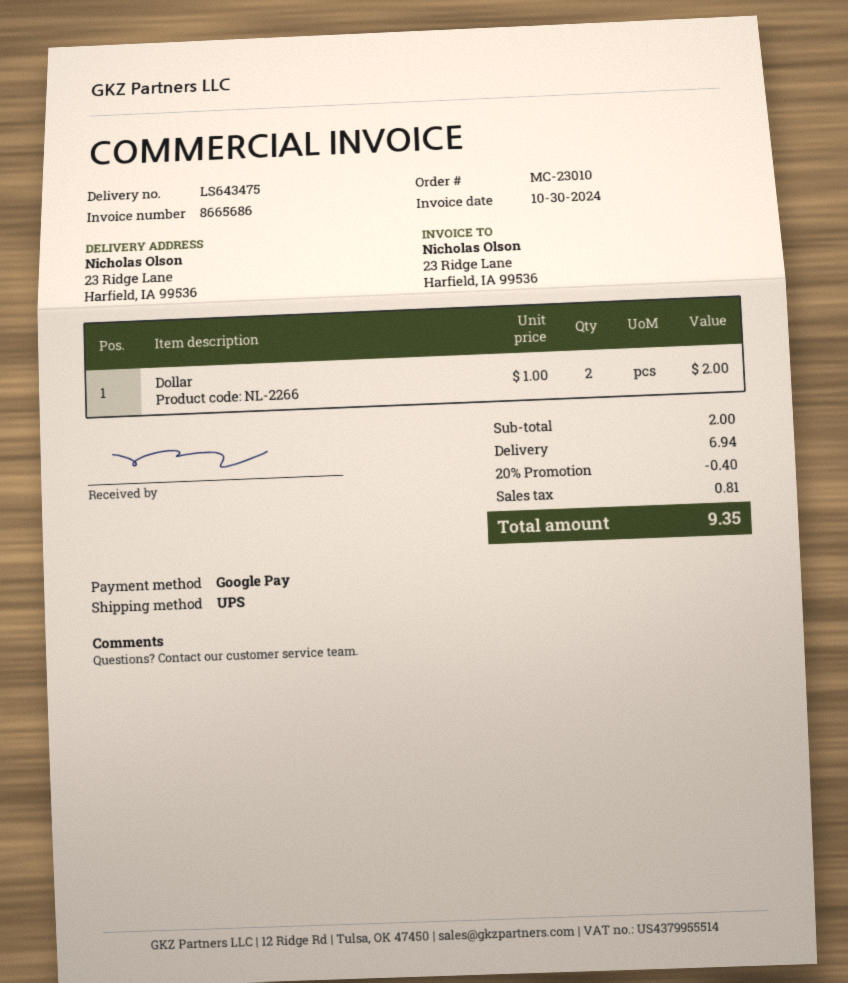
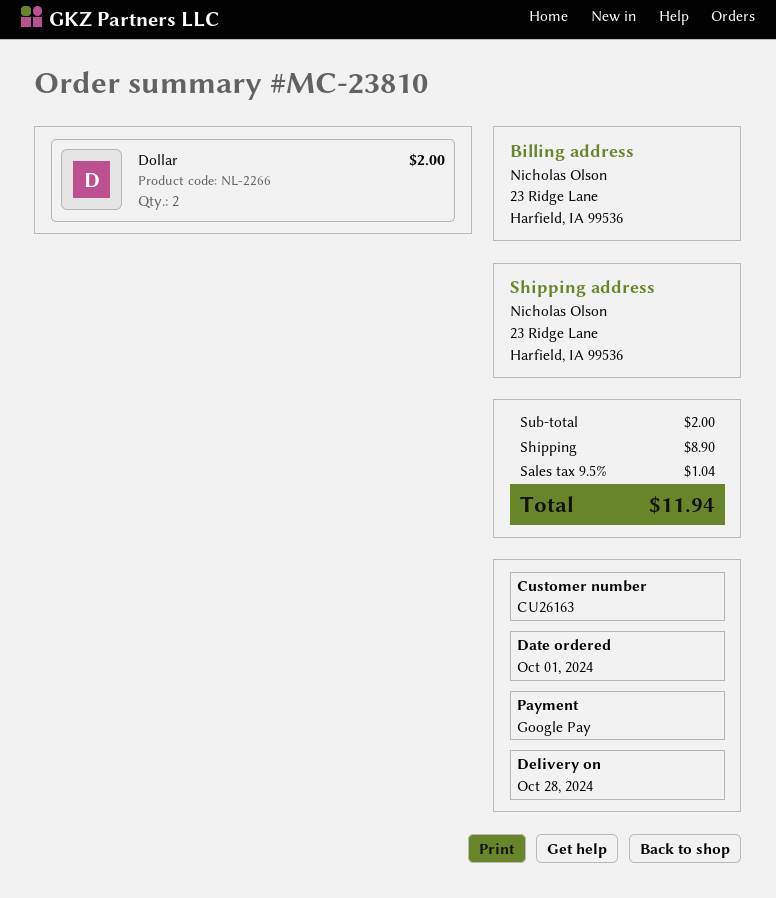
order number: MC-23010 -> MC-23810
discount: 20% = 0.40 -> none
shipping: 6.94 -> 8.90
tax: 0.81 -> 1.04
total: 9.35 -> 11.94

